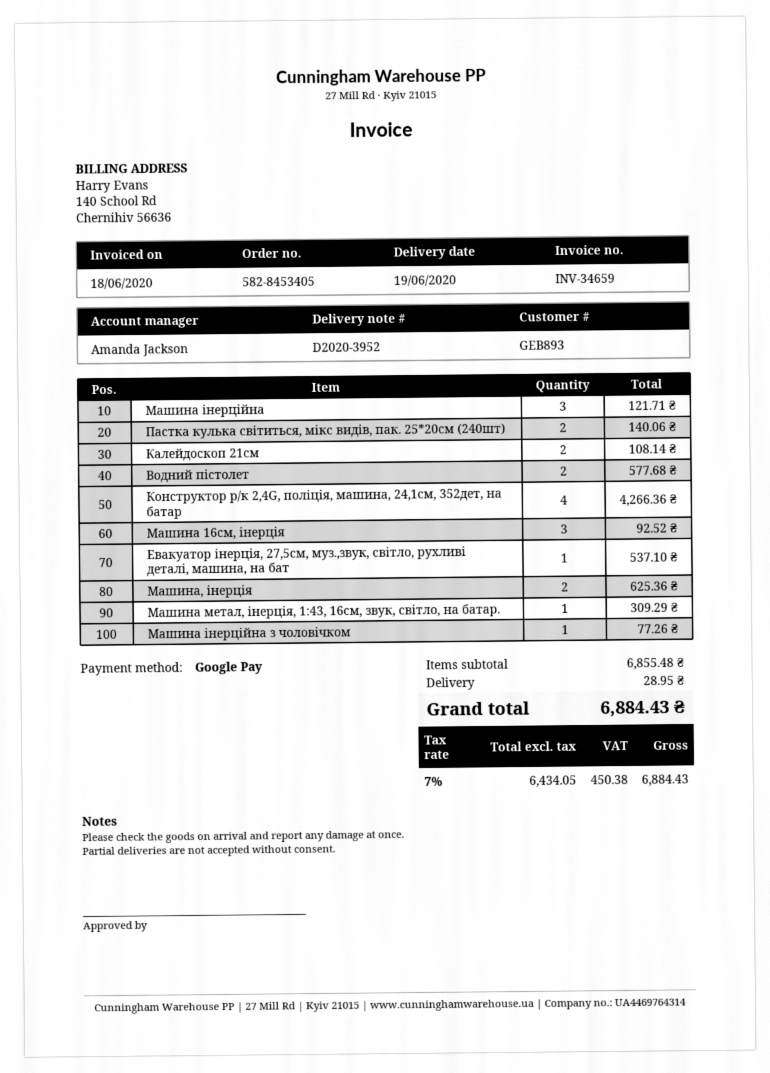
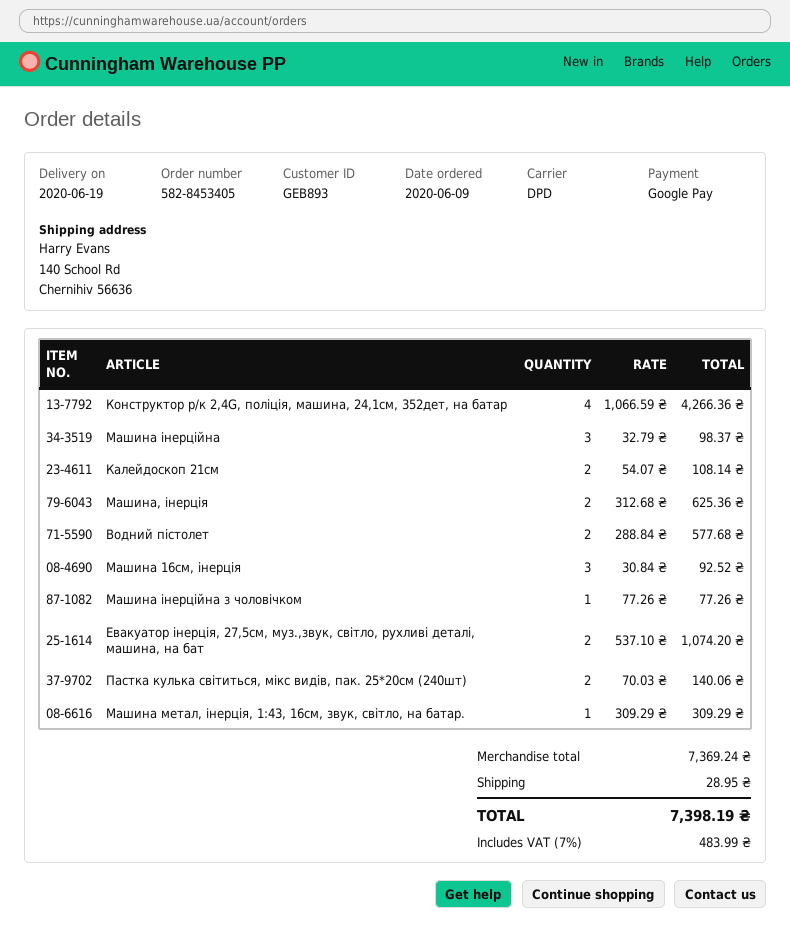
Машина інерційна: 3 for 121.71 -> 3 for 98.37
Евакуатор інерція, 27,5см, муз.,звук, світло, рухливі деталі, машина, на бат: 1 for 537.10 -> 2 for 1074.20
subtotal: 6855.48 -> 7369.24
tax: 7% = 450.38 -> 7% = 483.99
total: 6884.43 -> 7398.19

